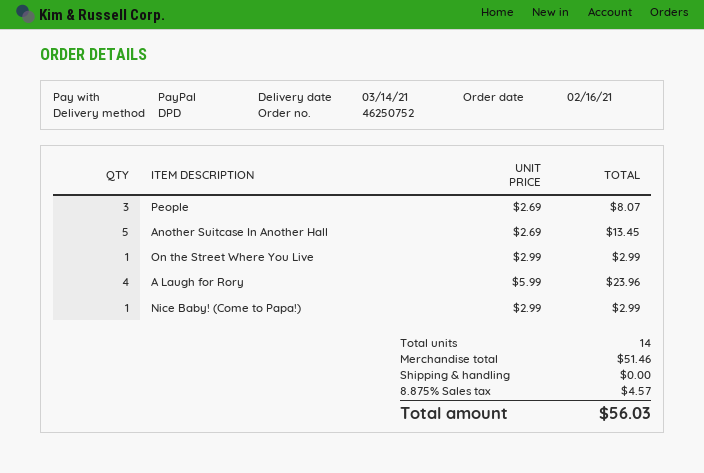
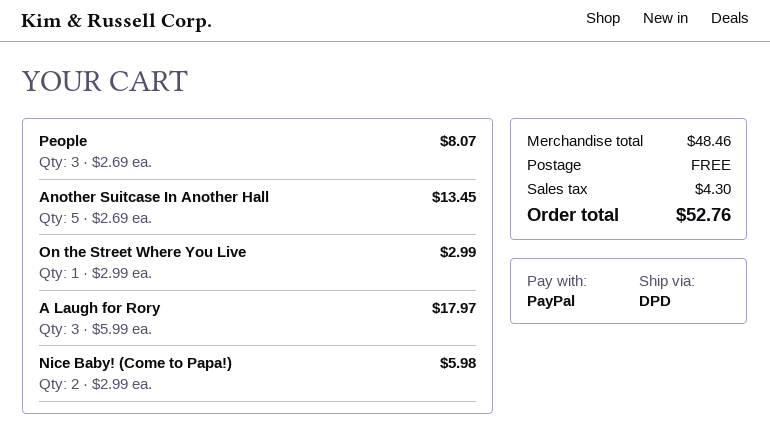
A Laugh for Rory: 4 x 5.99 = 23.96 -> 3 x 5.99 = 17.97
Nice Baby! (Come to Papa!): 1 x 2.99 = 2.99 -> 2 x 2.99 = 5.98
subtotal: 51.46 -> 48.46
tax: 4.57 -> 4.30
total: 56.03 -> 52.76

